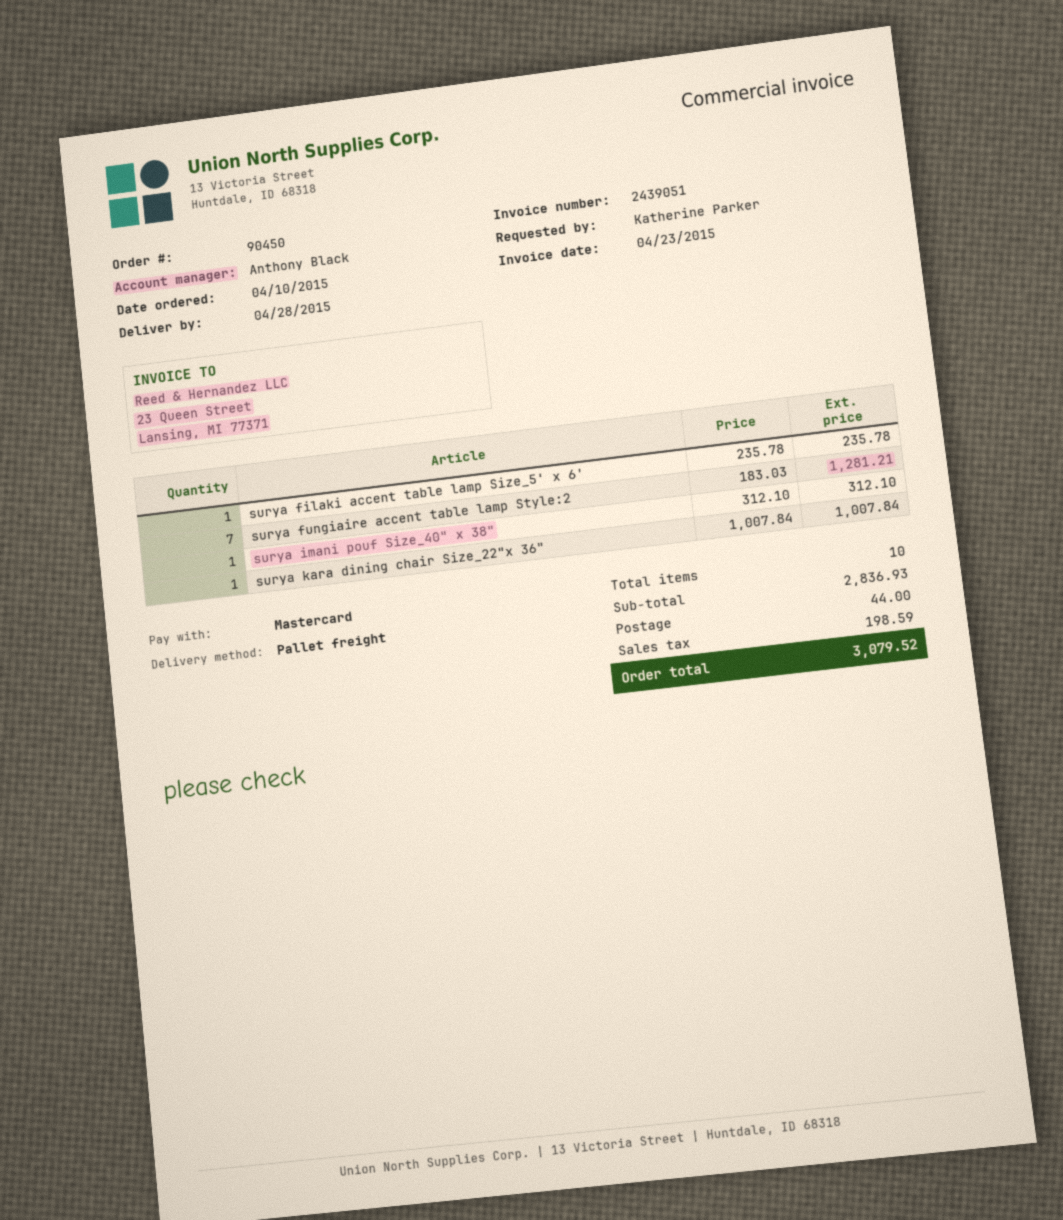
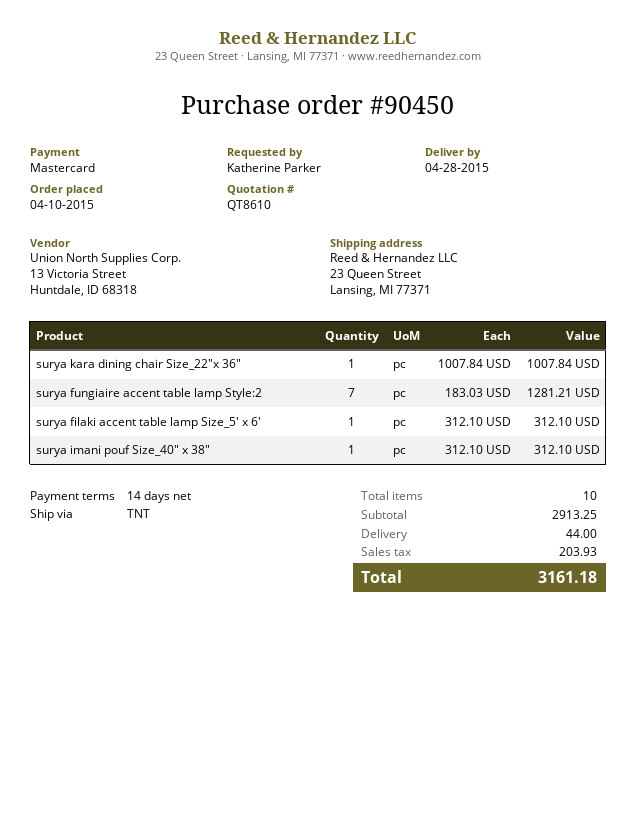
shipping method: pallet freight -> TNT
surya filaki accent table lamp Size_5' x 6': 1 x 235.78 = 235.78 -> 1 x 312.10 = 312.10
subtotal: 2836.93 -> 2913.25
tax: 198.59 -> 203.93
total: 3079.52 -> 3161.18

